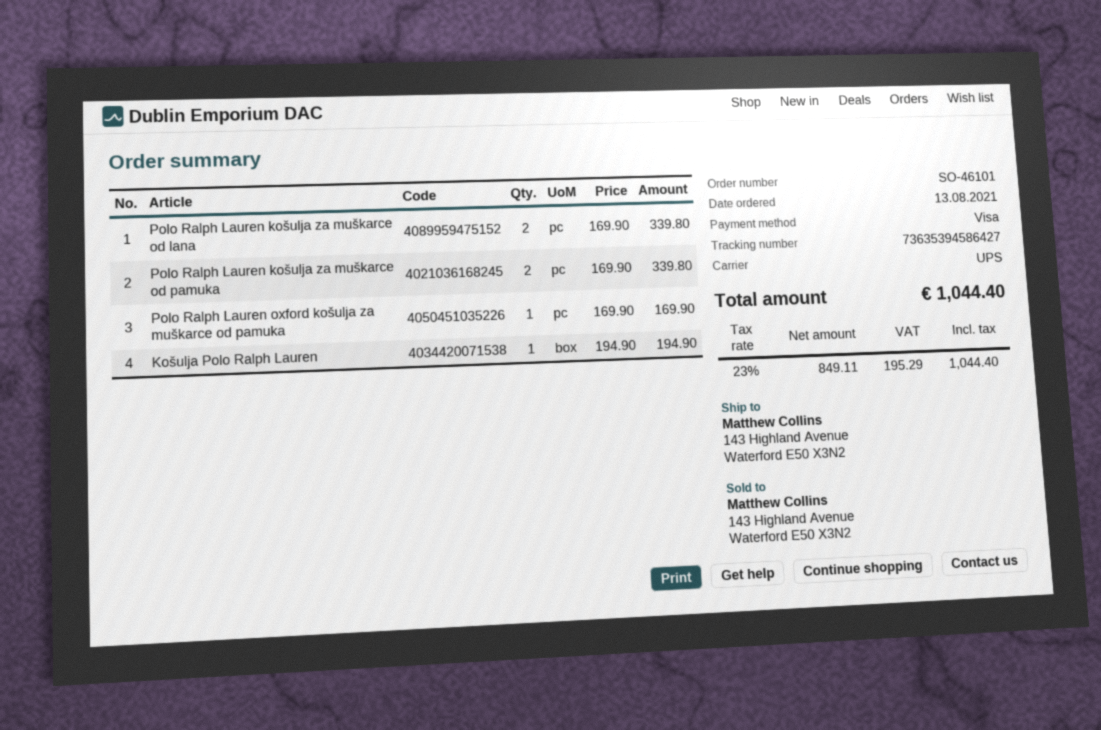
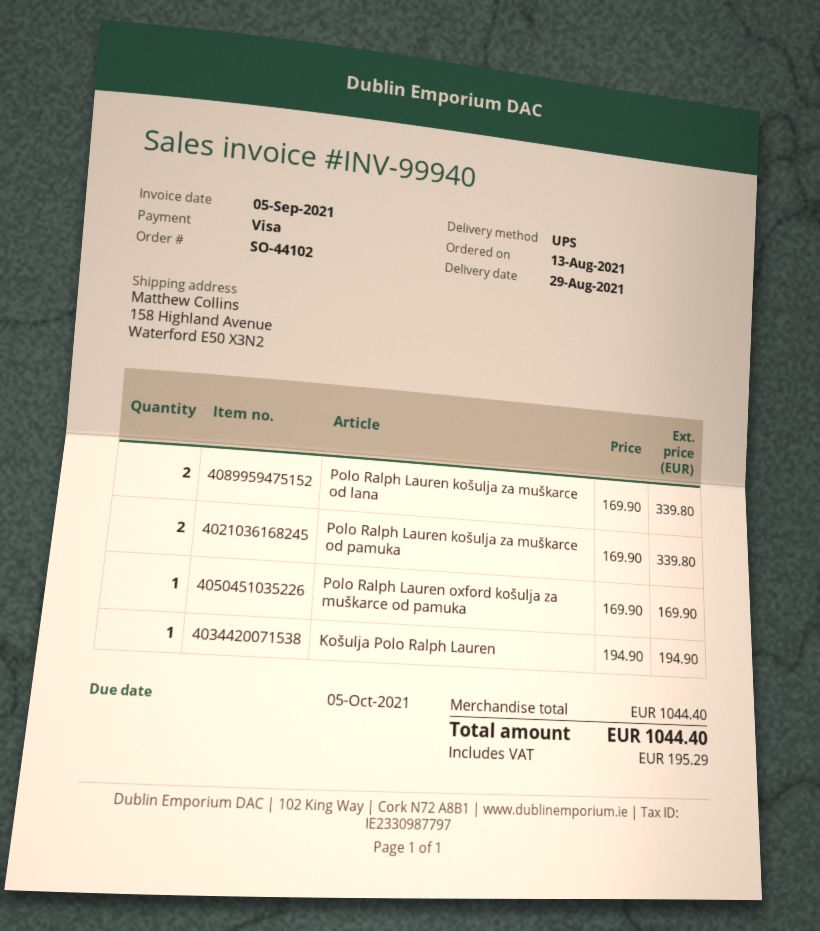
order number: SO-46101 -> SO-44102
ship to: 143 Highland Avenue, Waterford E50 X3N2 -> 158 Highland Avenue, Waterford E50 X3N2

